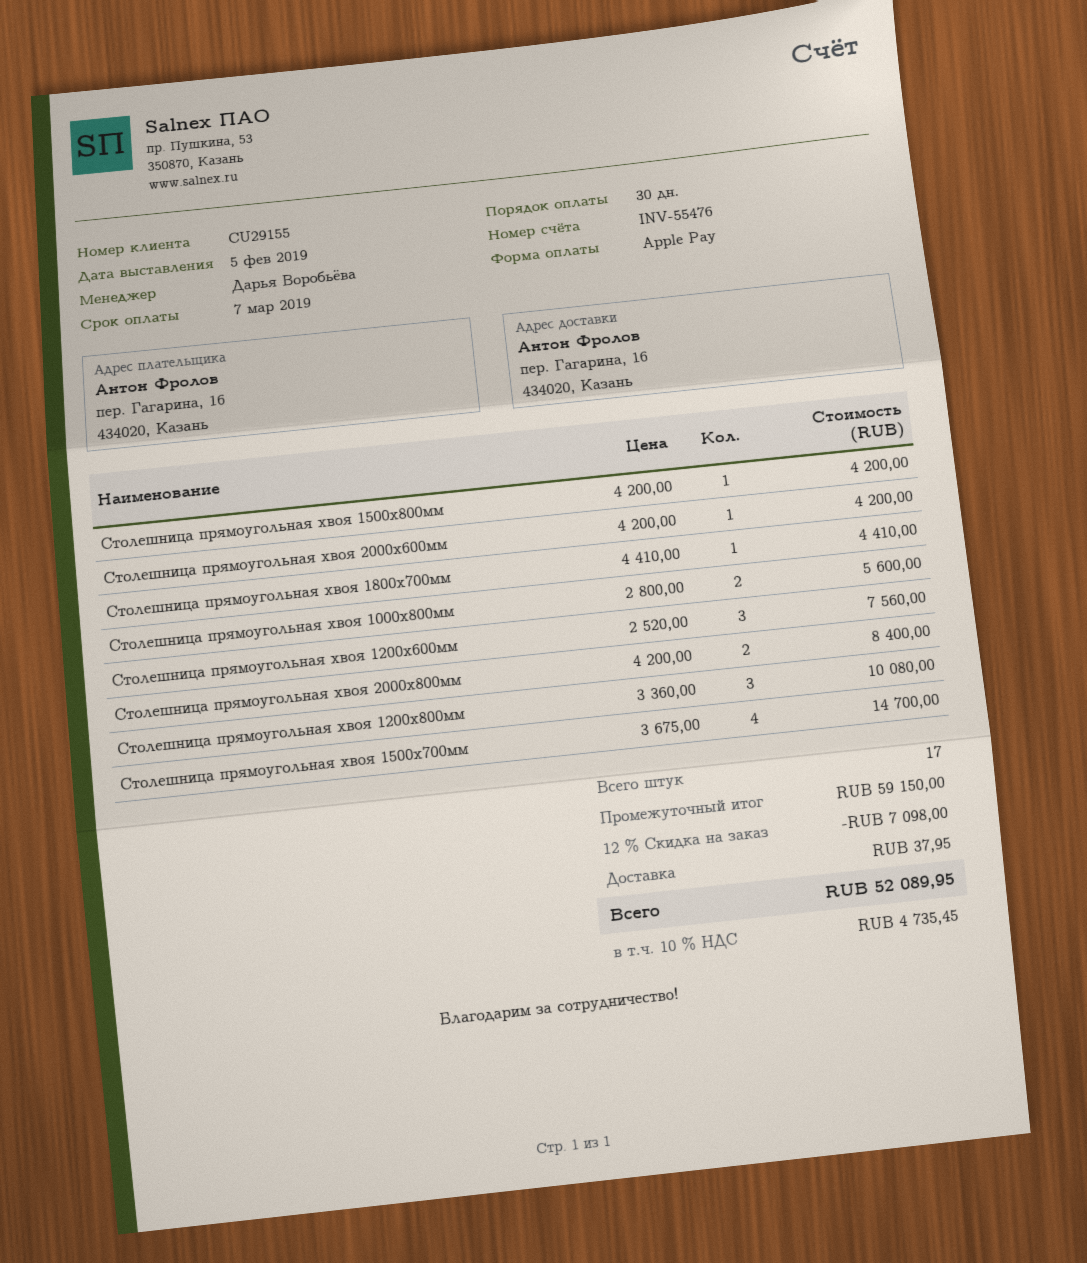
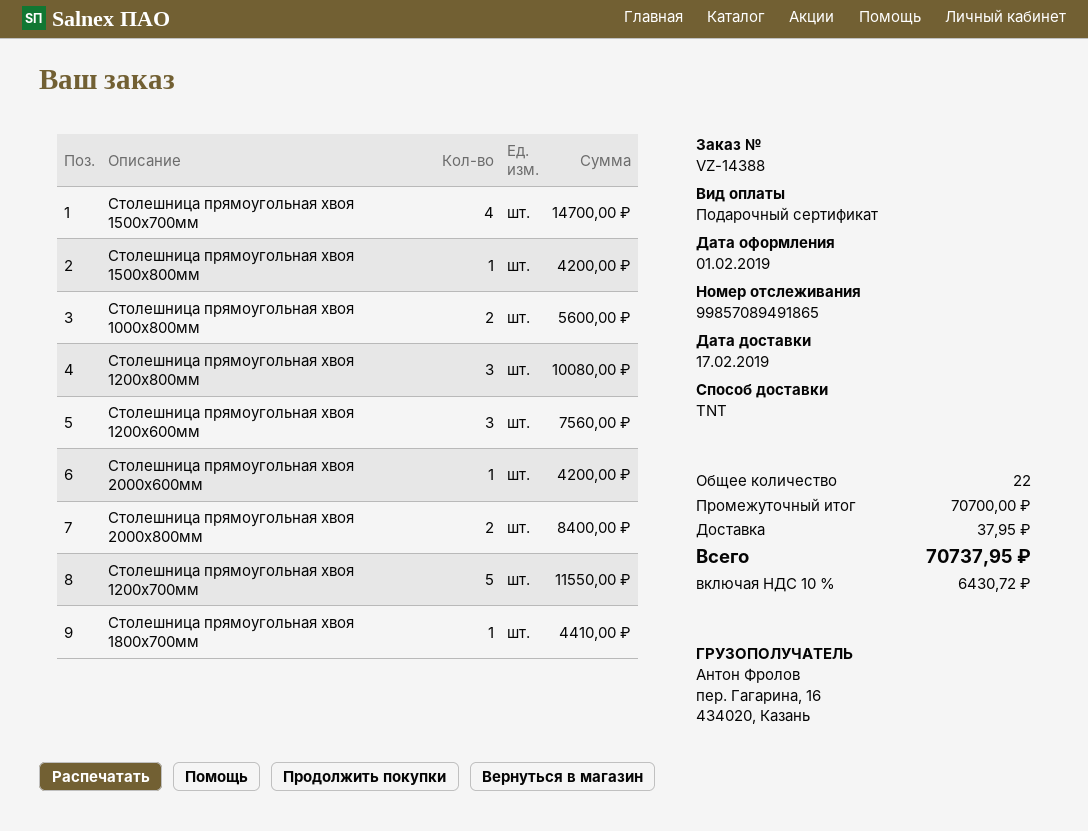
payment method: Apple Pay -> gift card
Столешница прямоугольная хвоя 1200x700мм: none -> 5 for 11550.00
total quantity: 17 -> 22
subtotal: 59150.00 -> 70700.00
discount: 12% = 7098.00 -> none
tax: 10% = 4735.45 -> 10% = 6430.72
total: 52089.95 -> 70737.95

